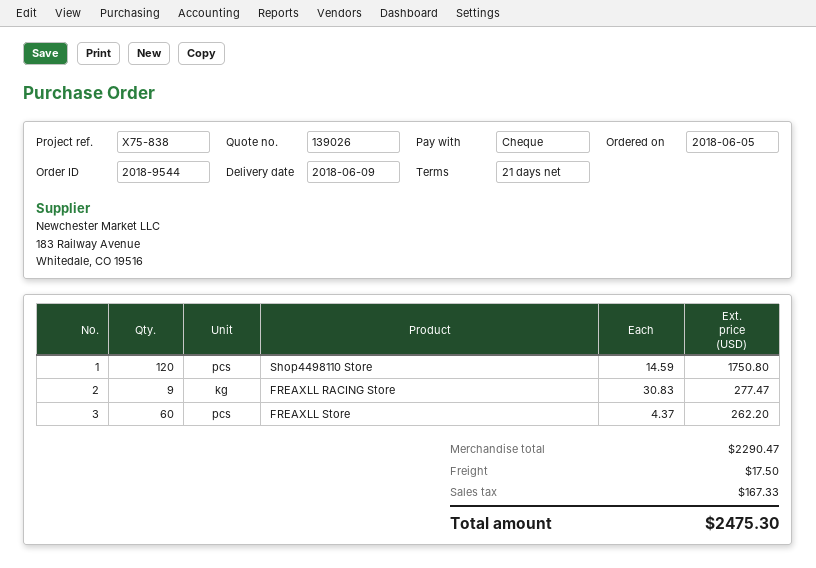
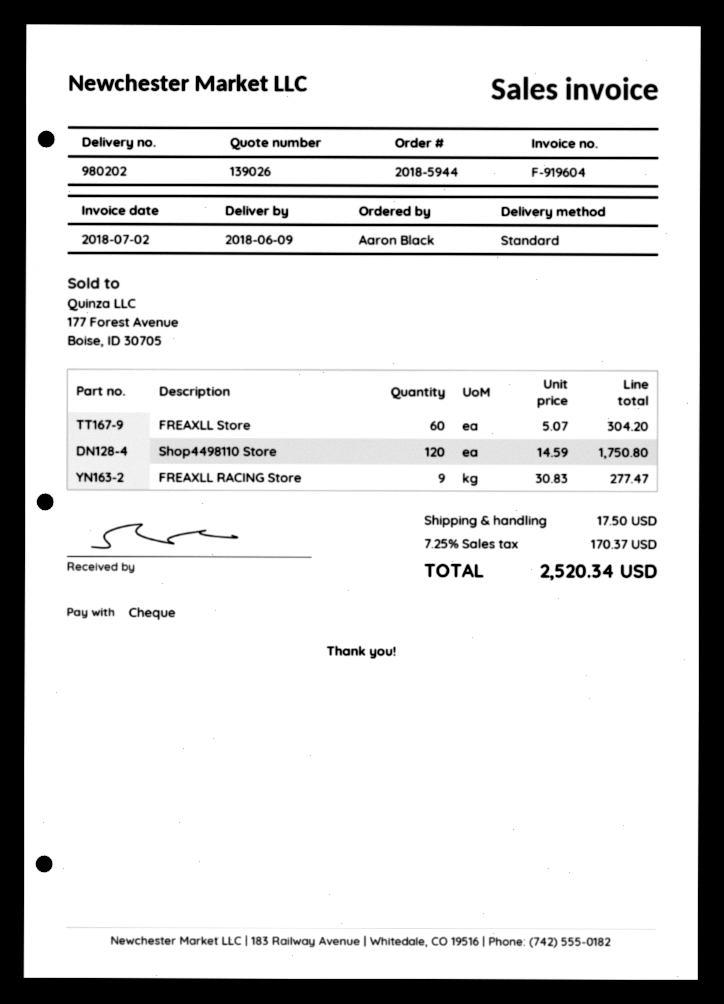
order number: 2018-9544 -> 2018-5944
FREAXLL Store: 60 x 4.37 = 262.20 -> 60 x 5.07 = 304.20
tax: 167.33 -> 170.37
total: 2475.30 -> 2520.34

